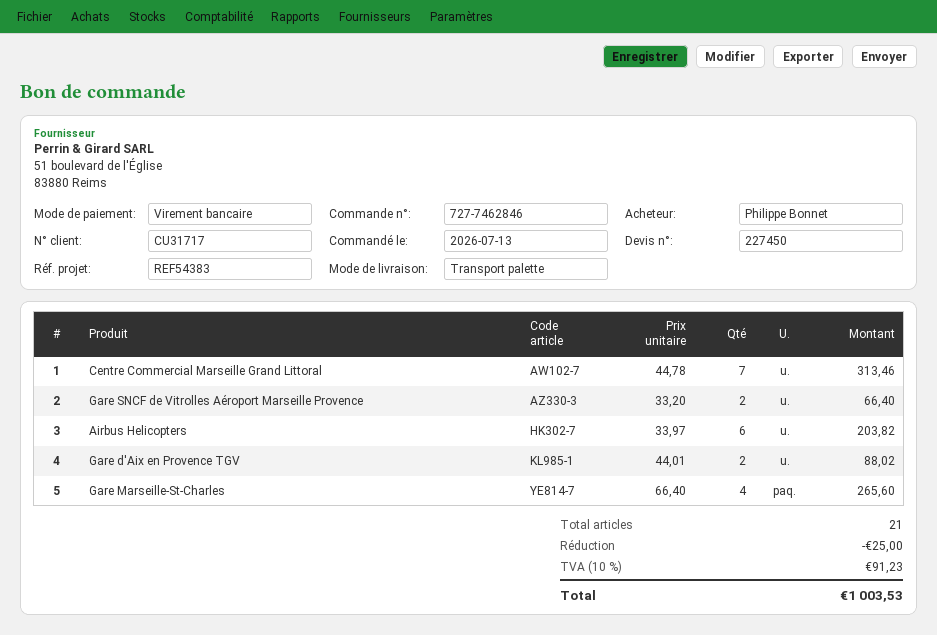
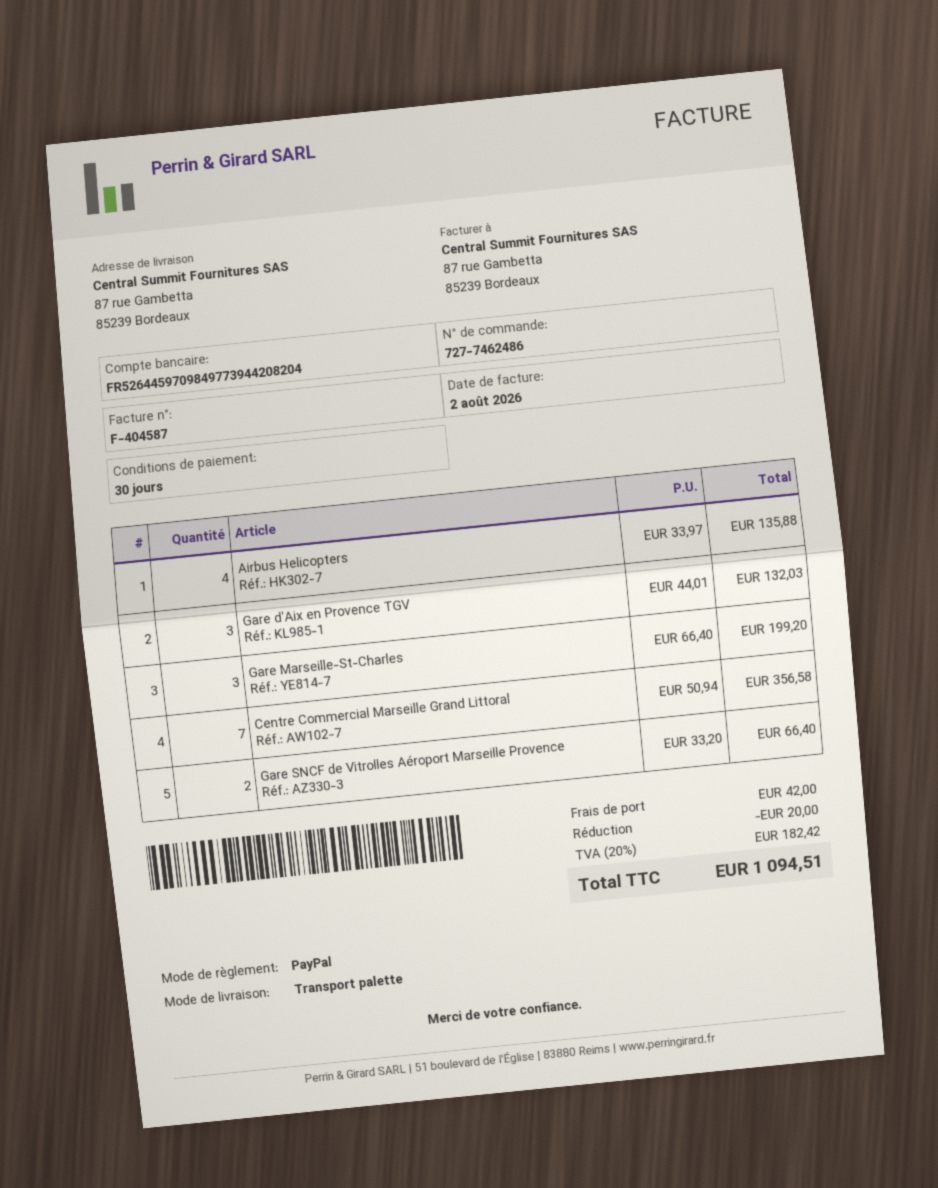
order number: 727-7462846 -> 727-7462486
payment method: bank transfer -> PayPal
Centre Commercial Marseille Grand Littoral: 7 x 44.78 = 313.46 -> 7 x 50.94 = 356.58
Airbus Helicopters: 6 x 33.97 = 203.82 -> 4 x 33.97 = 135.88
Gare d'Aix en Provence TGV: 2 x 44.01 = 88.02 -> 3 x 44.01 = 132.03
Gare Marseille-St-Charles: 4 x 66.40 = 265.60 -> 3 x 66.40 = 199.20
discount: 25.00 -> 20.00
shipping: none -> 42.00
tax: 10% = 91.23 -> 20% = 182.42
total: 1003.53 -> 1094.51

